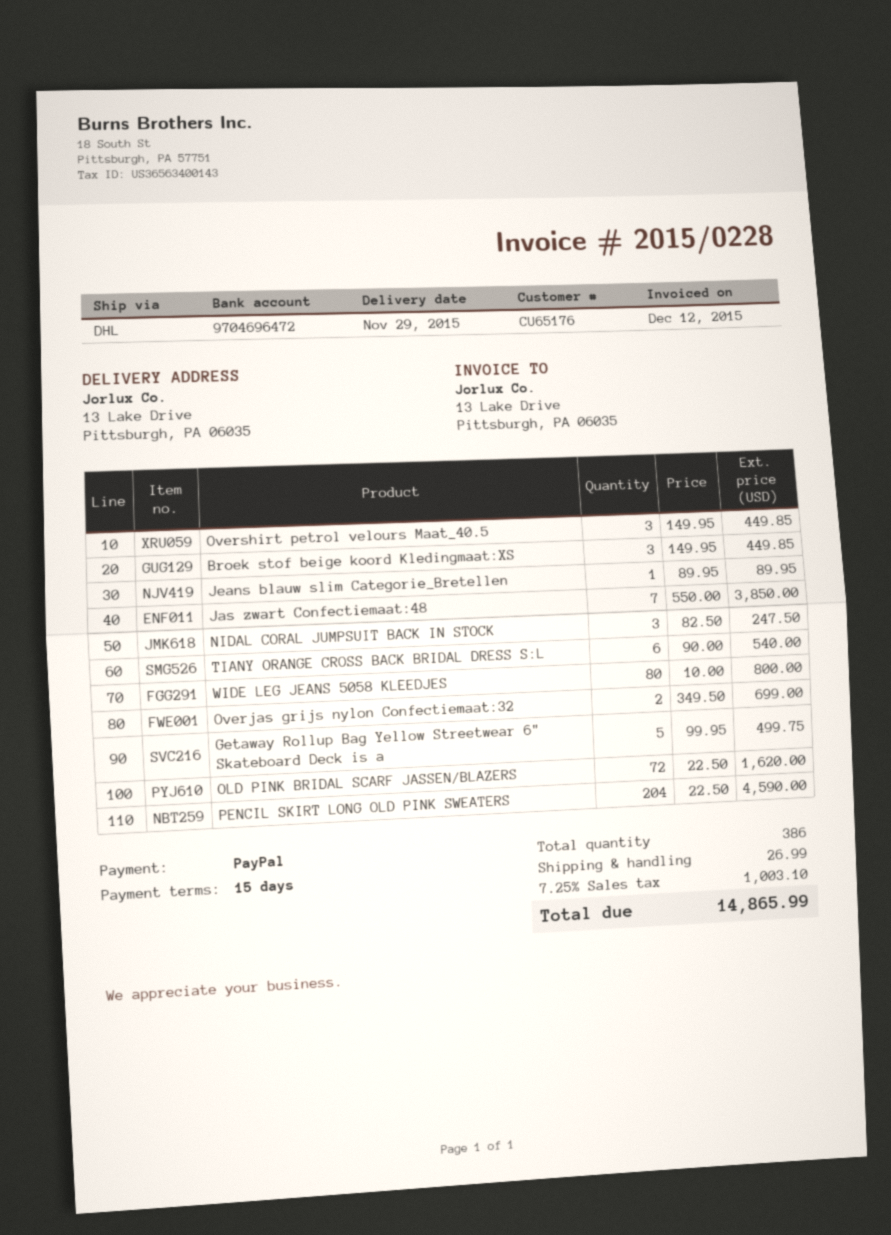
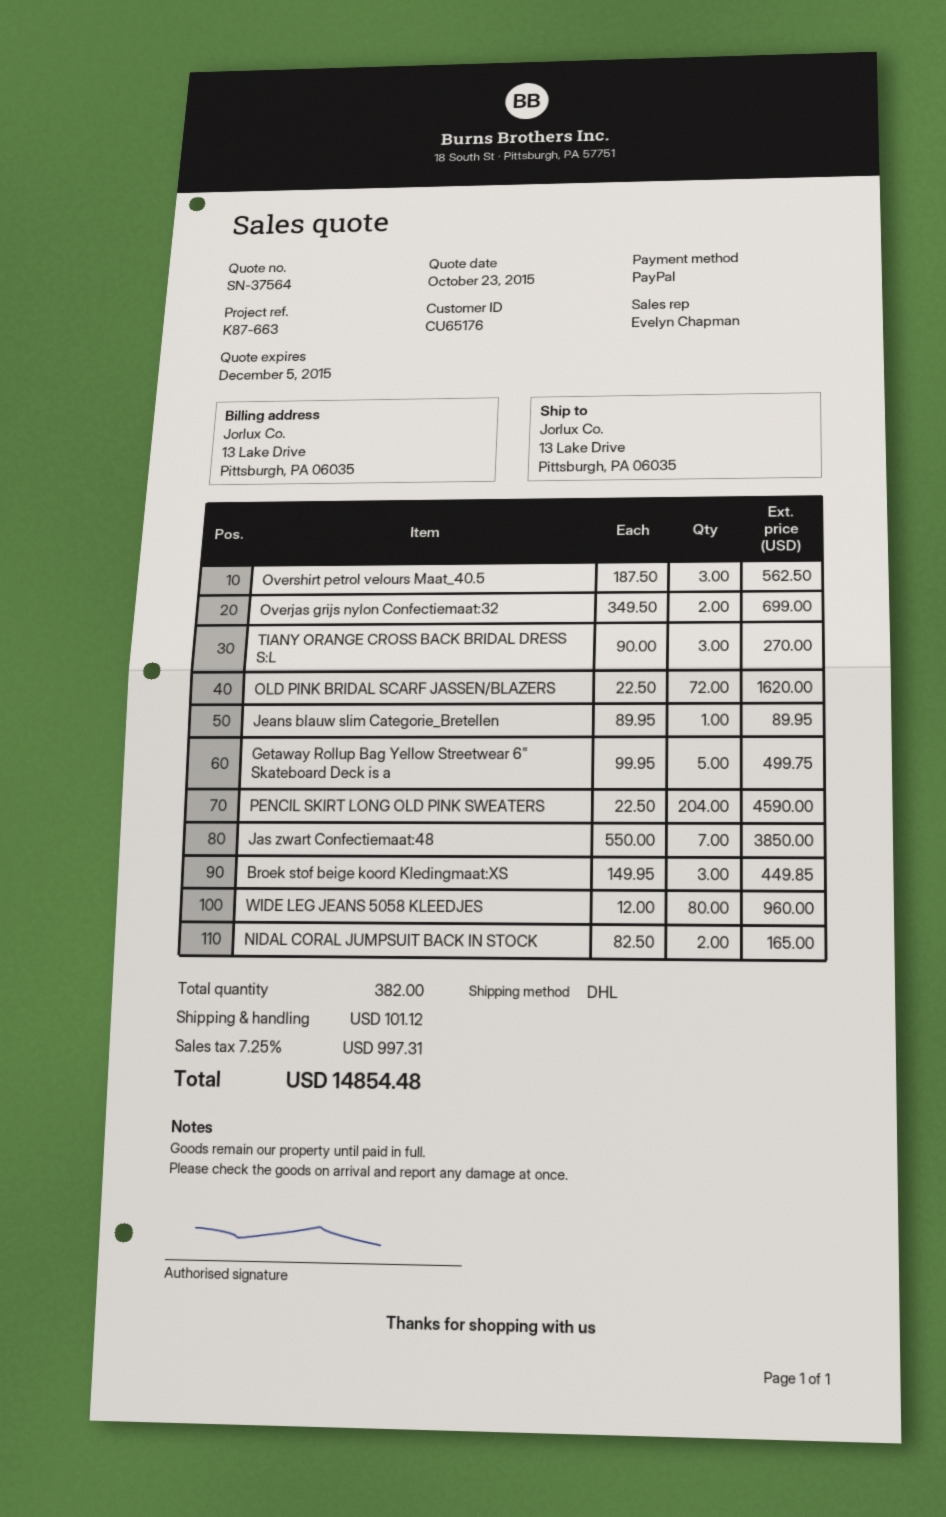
Overshirt petrol velours Maat_40.5: 3 x 149.95 = 449.85 -> 3 x 187.50 = 562.50
NIDAL CORAL JUMPSUIT BACK IN STOCK: 3 x 82.50 = 247.50 -> 2 x 82.50 = 165.00
TIANY ORANGE CROSS BACK BRIDAL DRESS S:L: 6 x 90.00 = 540.00 -> 3 x 90.00 = 270.00
WIDE LEG JEANS 5058 KLEEDJES: 80 x 10.00 = 800.00 -> 80 x 12.00 = 960.00
total quantity: 386 -> 382
shipping: 26.99 -> 101.12
tax: 7.25% = 1003.10 -> 7.25% = 997.31
total: 14865.99 -> 14854.48

